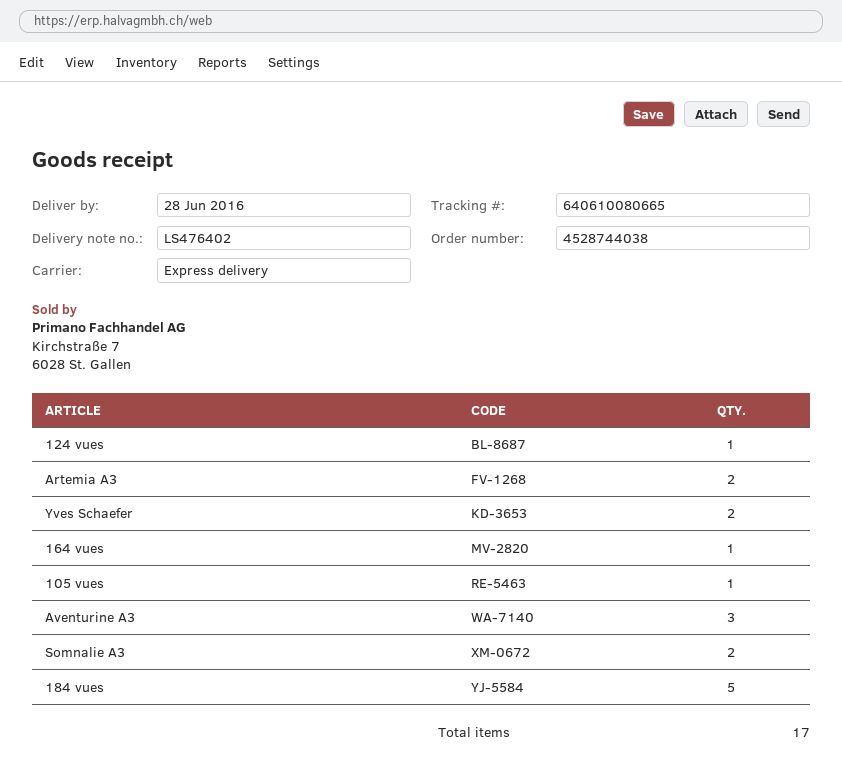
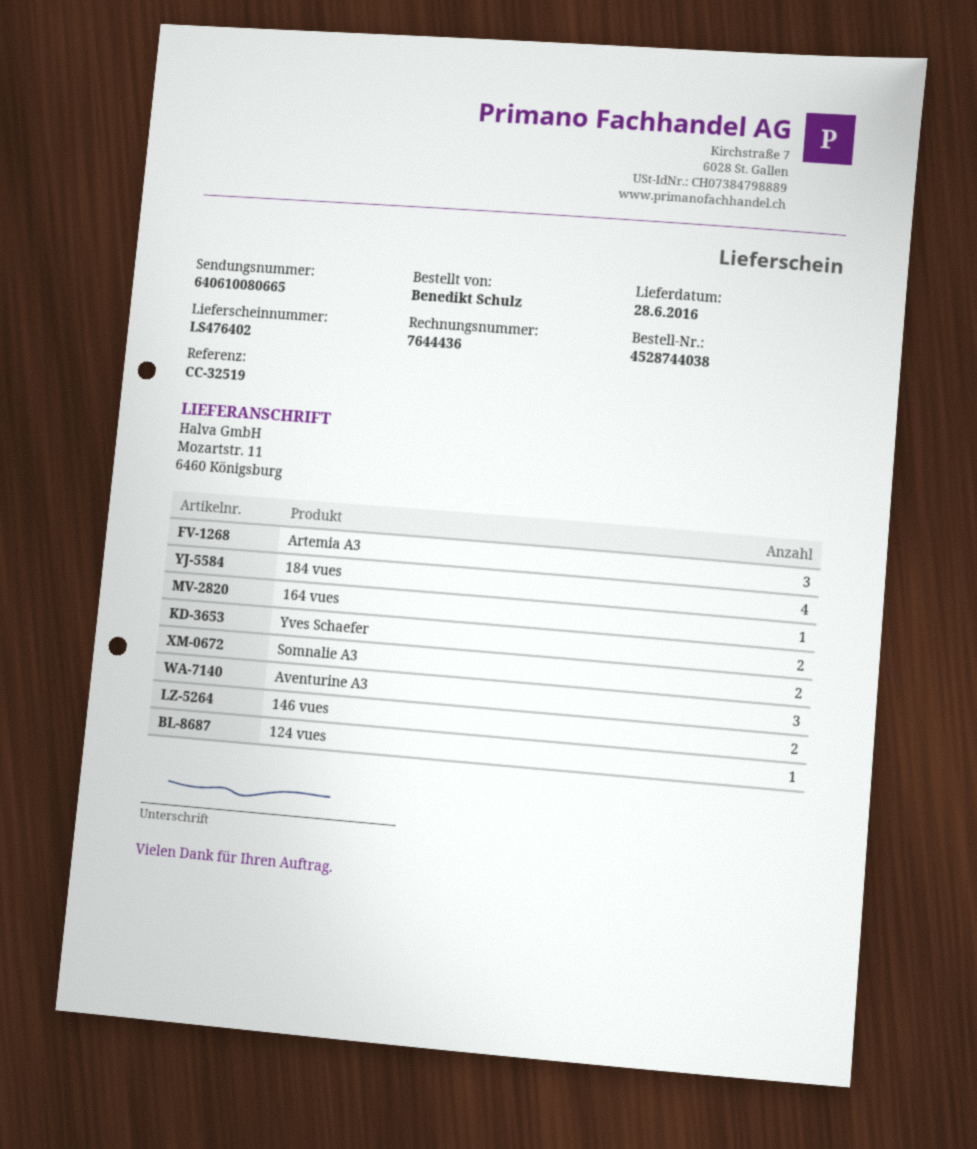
Artemia A3: 2 -> 3
105 vues: 1 -> none
184 vues: 5 -> 4
146 vues: none -> 2

